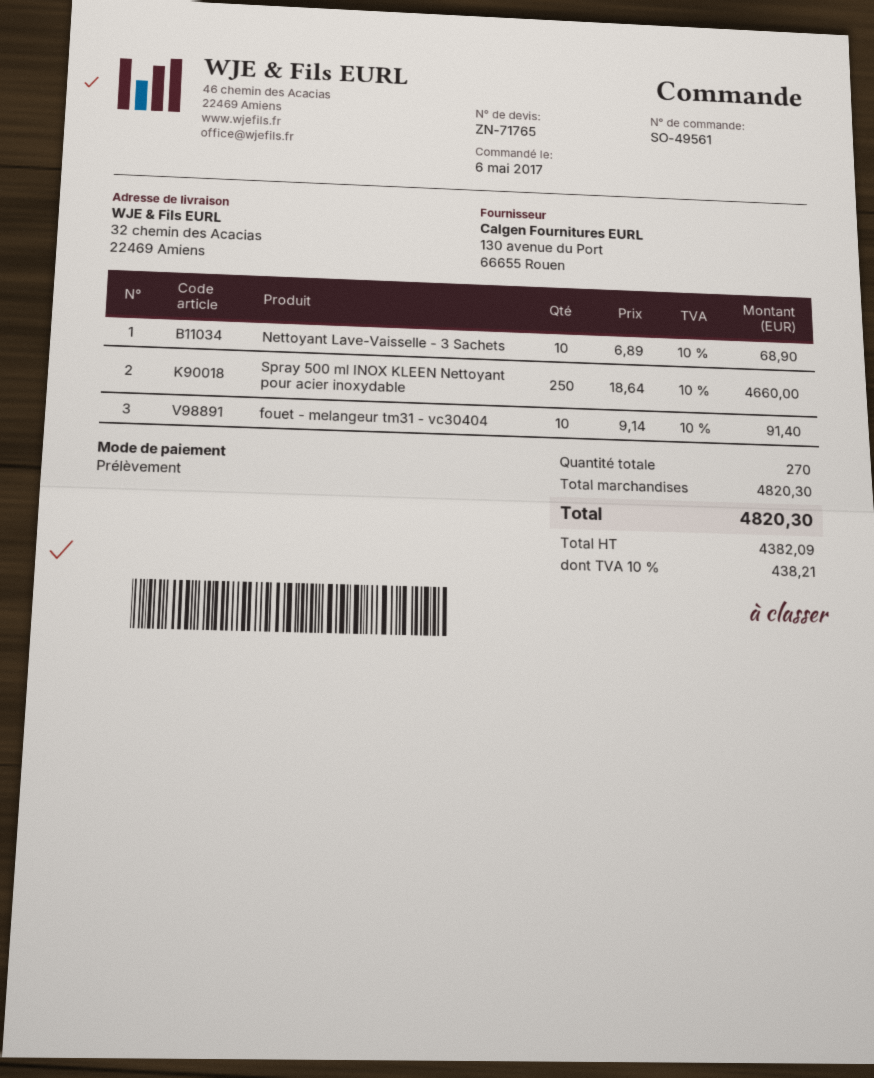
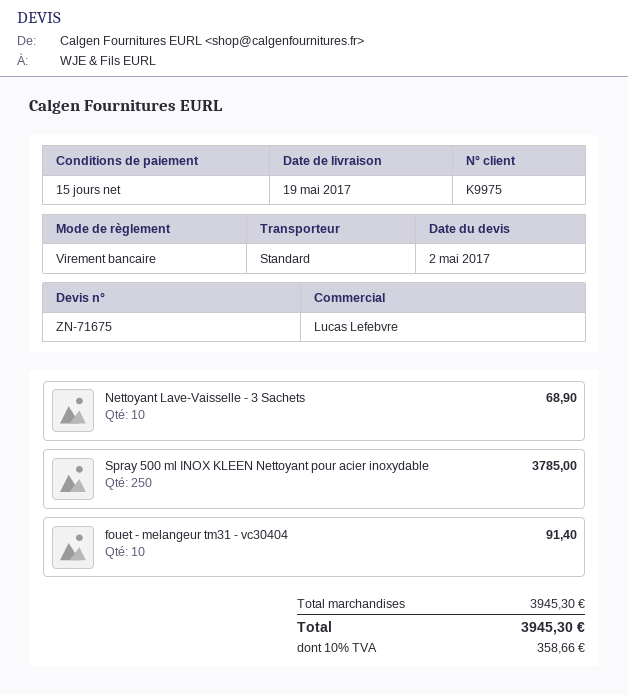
quote number: ZN-71765 -> ZN-71675
payment method: direct debit -> bank transfer
Spray 500 ml INOX KLEEN Nettoyant pour acier inoxydable: 250 for 4660.00 -> 250 for 3785.00
subtotal: 4820.30 -> 3945.30
tax: 10% = 438.21 -> 10% = 358.66
total: 4820.30 -> 3945.30

